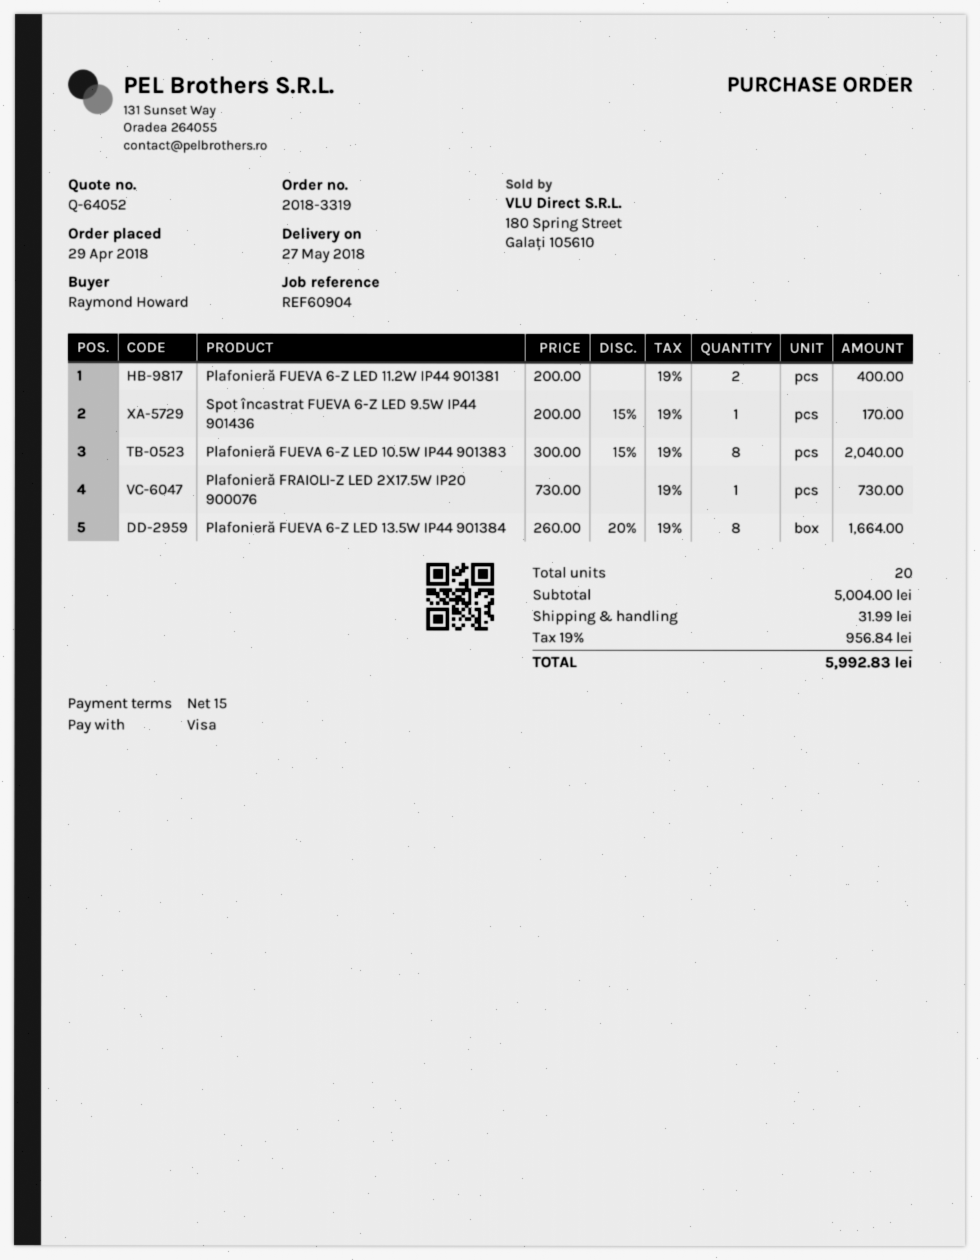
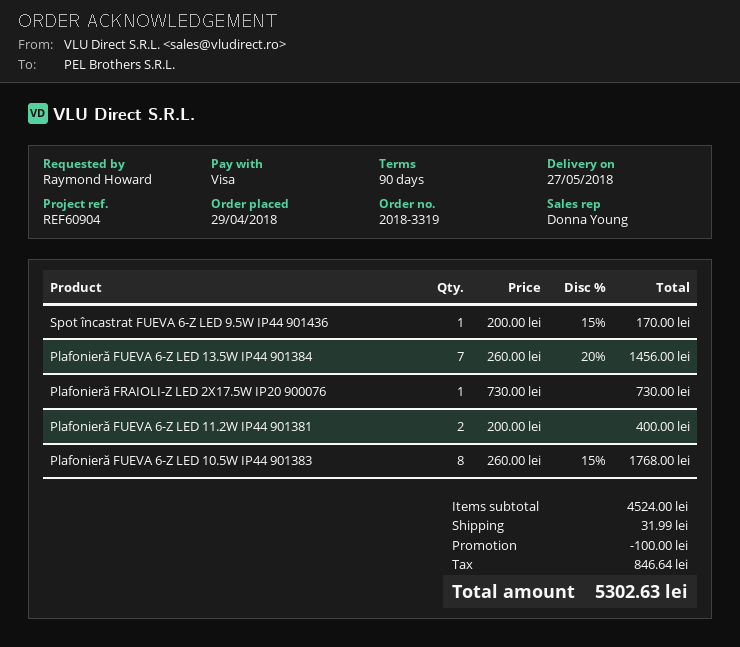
payment terms: 15 days -> 90 days
Plafonieră FUEVA 6-Z LED 10.5W IP44 901383: 8 x 300.00 - 15% = 2040.00 -> 8 x 260.00 - 15% = 1768.00
Plafonieră FUEVA 6-Z LED 13.5W IP44 901384: 8 x 260.00 - 20% = 1664.00 -> 7 x 260.00 - 20% = 1456.00
subtotal: 5004.00 -> 4524.00
discount: none -> 100.00
tax: 956.84 -> 846.64
total: 5992.83 -> 5302.63

